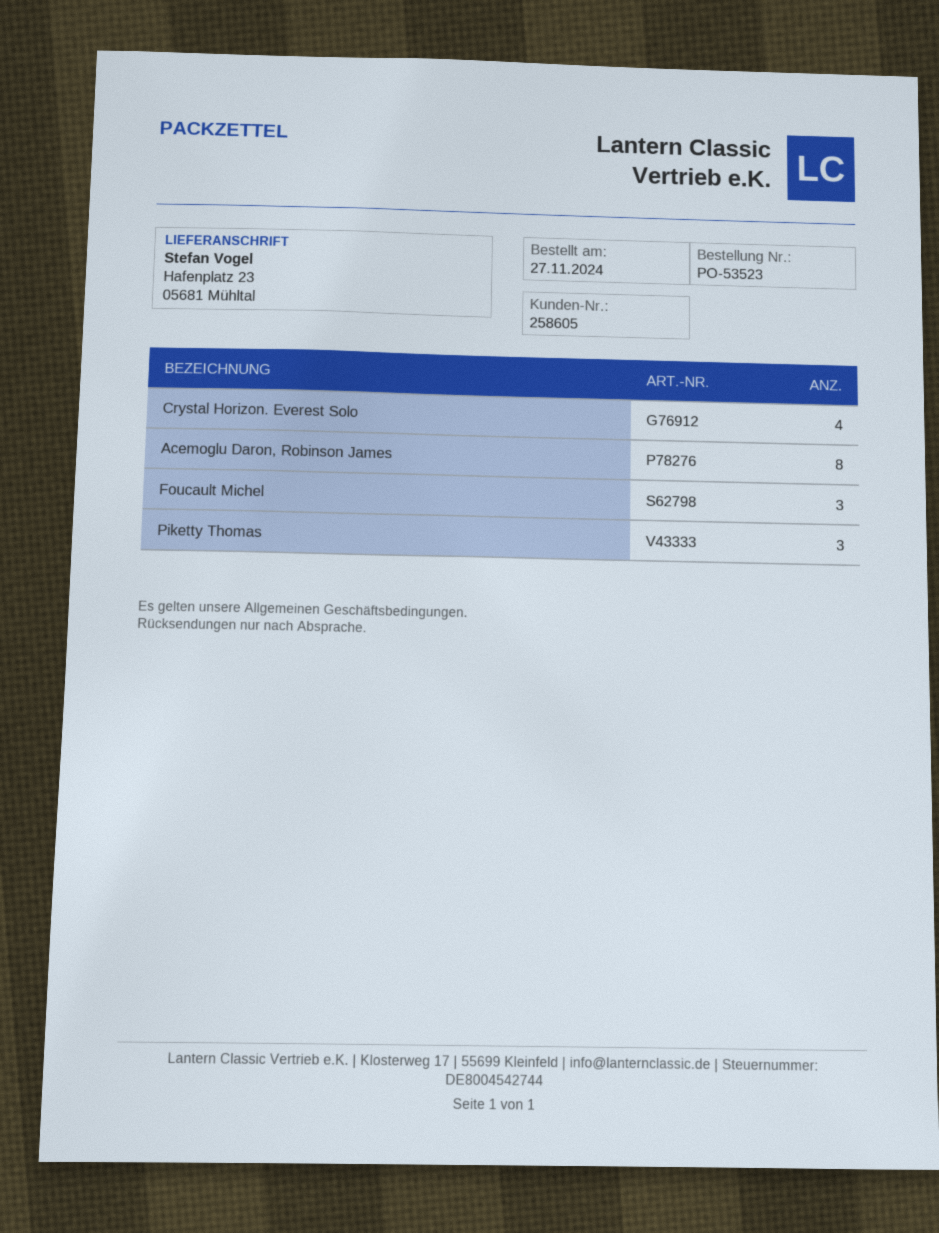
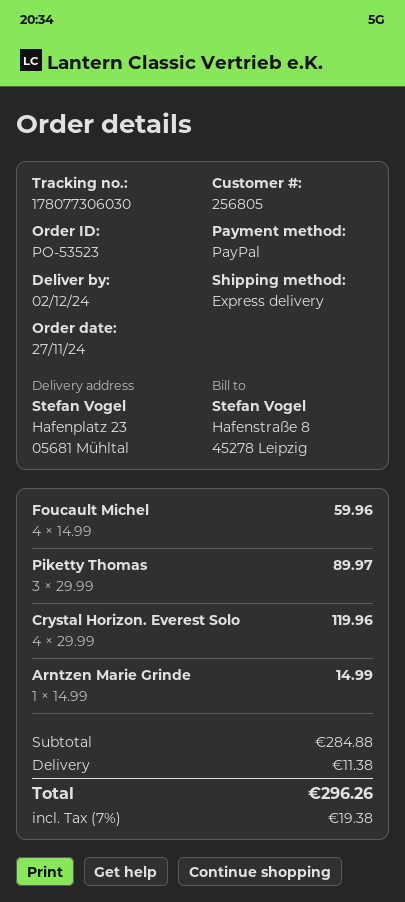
customer number: 258605 -> 256805
Acemoglu Daron, Robinson James: 8 -> none
Foucault Michel: 3 -> 4
Arntzen Marie Grinde: none -> 1

